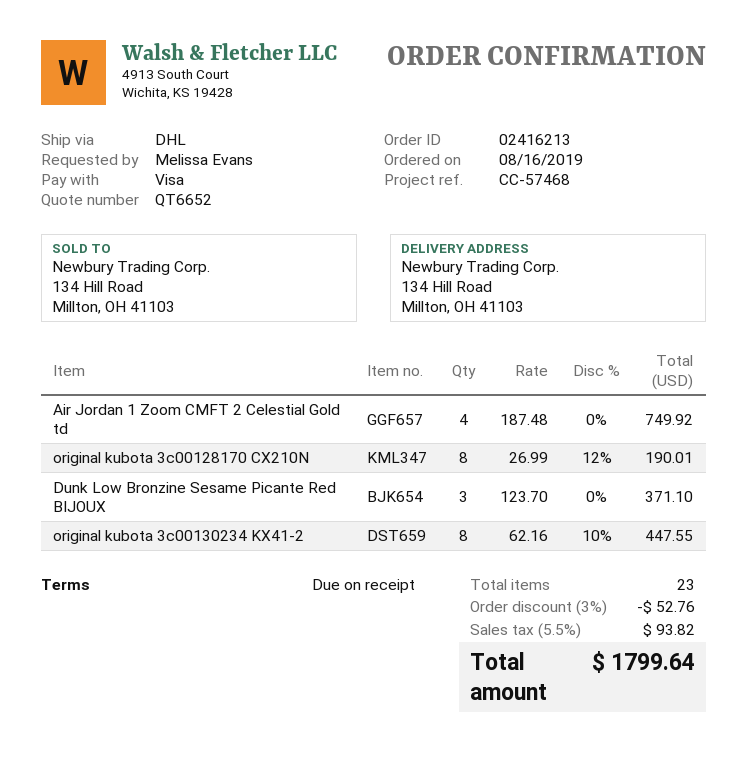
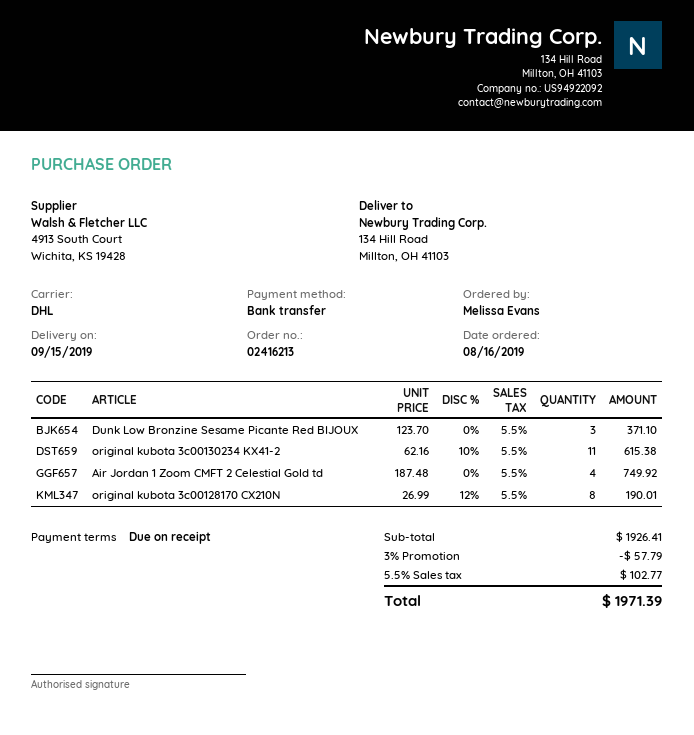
payment method: Visa -> bank transfer
original kubota 3c00130234 KX41-2: 8 x 62.16 - 10% = 447.55 -> 11 x 62.16 - 10% = 615.38
discount: 3% = 52.76 -> 3% = 57.79
tax: 5.5% = 93.82 -> 5.5% = 102.77
total: 1799.64 -> 1971.39

